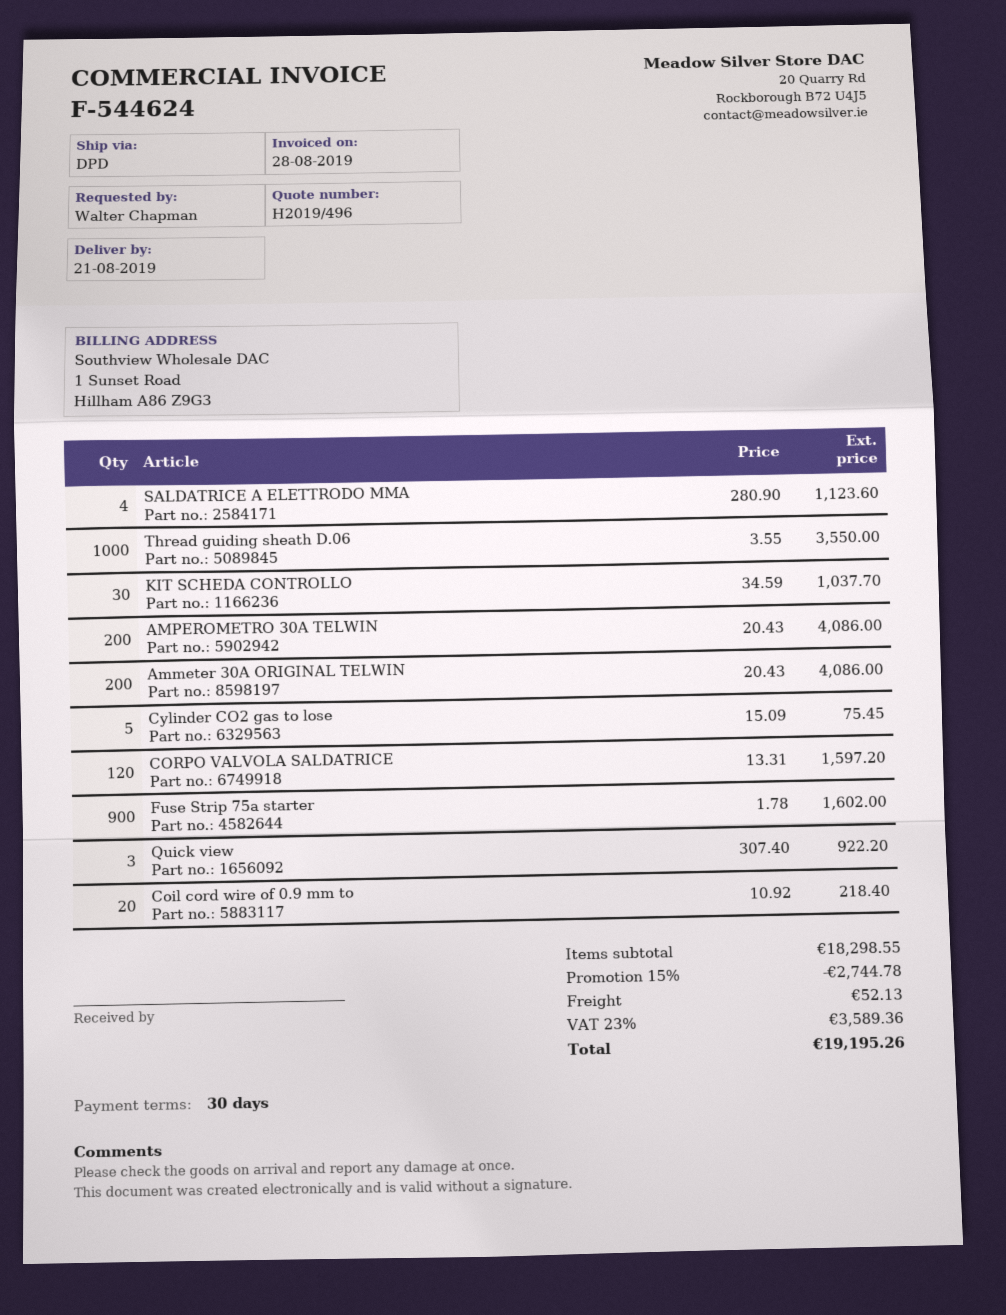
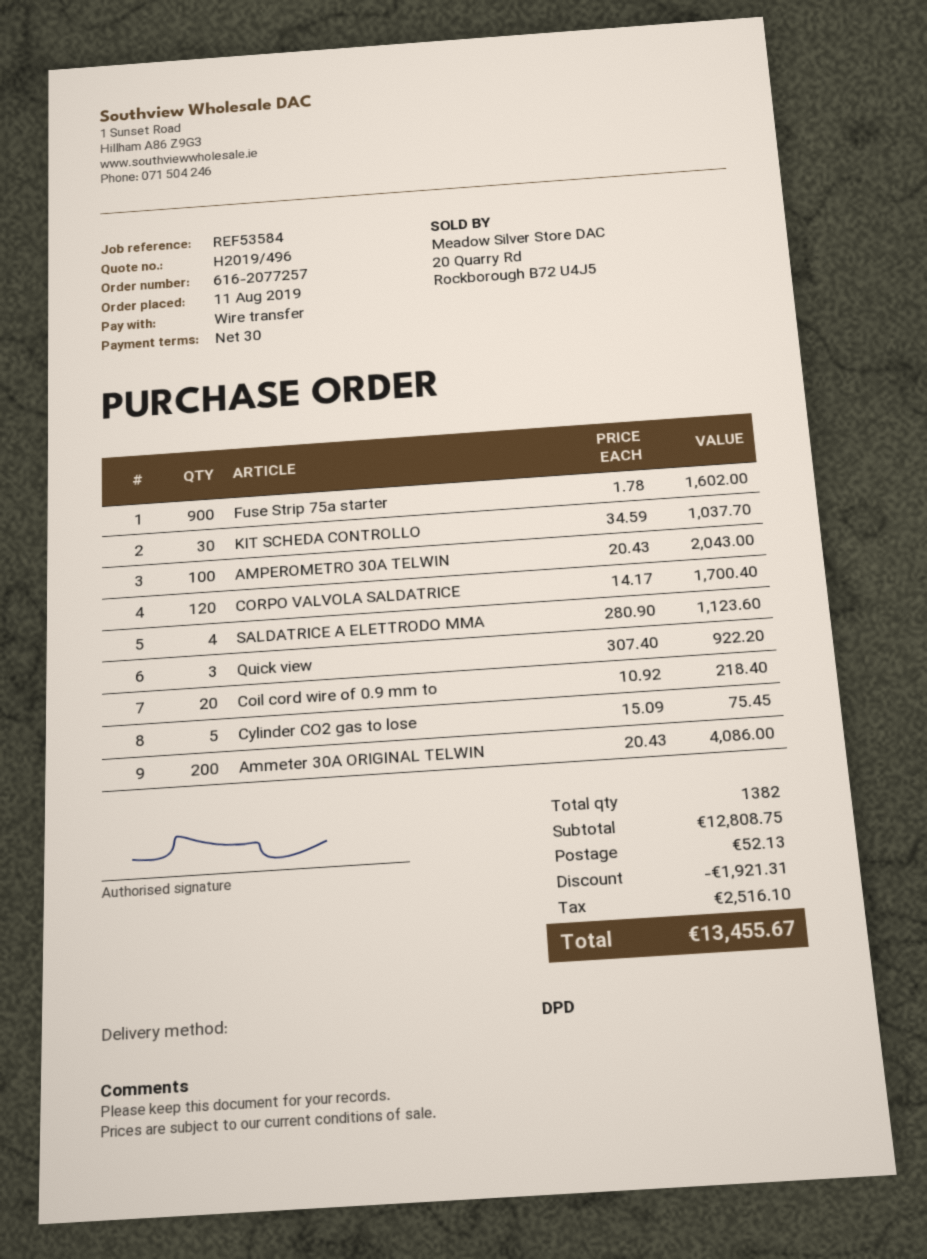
Thread guiding sheath D.06: 1000 x 3.55 = 3550.00 -> none
AMPEROMETRO 30A TELWIN: 200 x 20.43 = 4086.00 -> 100 x 20.43 = 2043.00
CORPO VALVOLA SALDATRICE: 120 x 13.31 = 1597.20 -> 120 x 14.17 = 1700.40
subtotal: 18298.55 -> 12808.75
discount: 2744.78 -> 1921.31
tax: 3589.36 -> 2516.10
total: 19195.26 -> 13455.67

